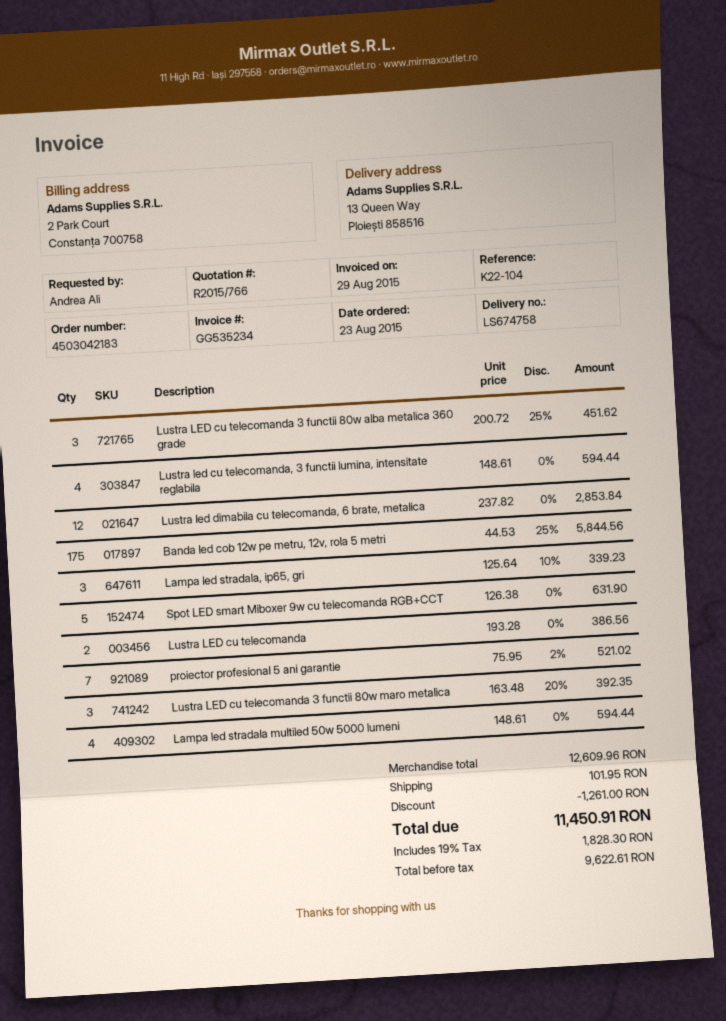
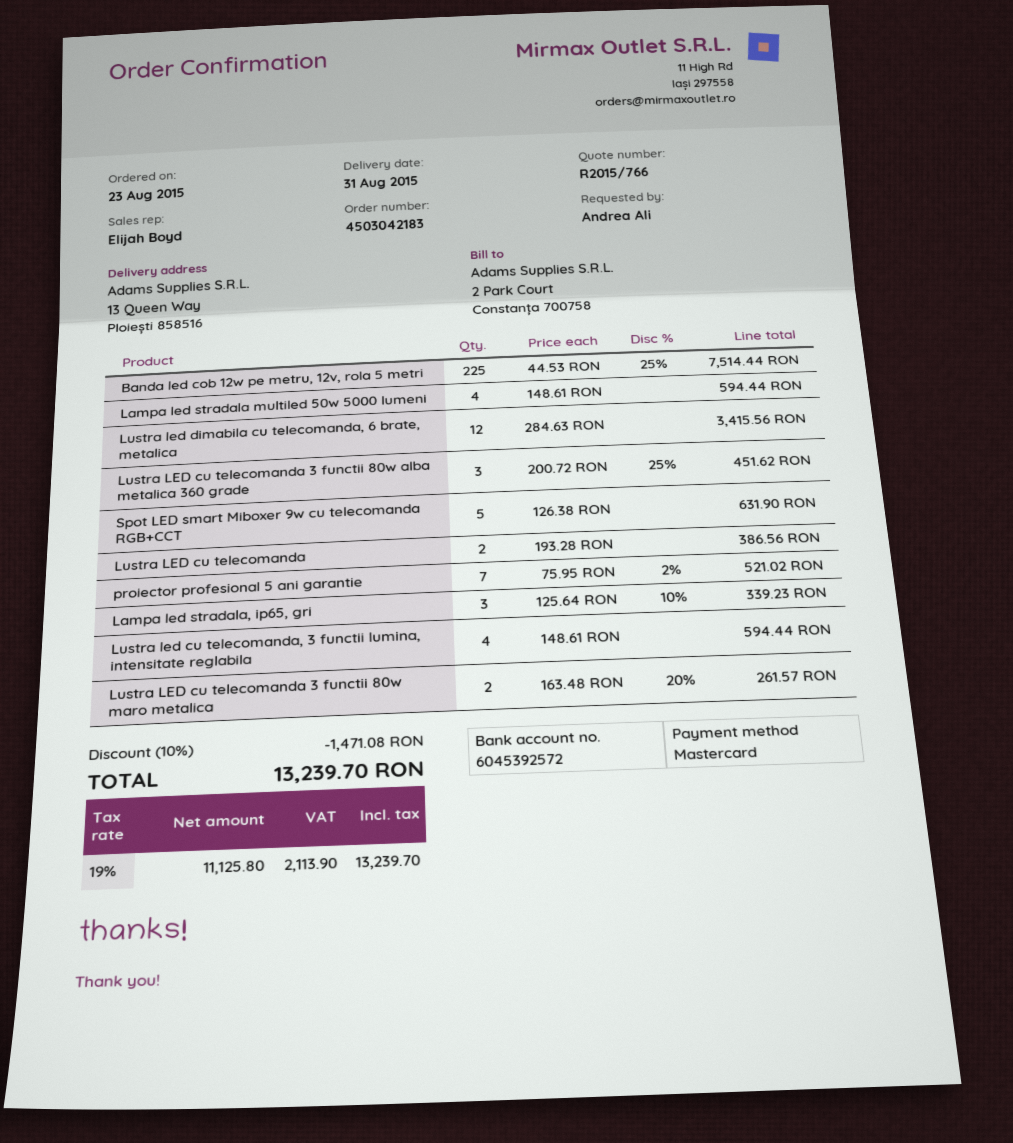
Lustra led dimabila cu telecomanda, 6 brate, metalica: 12 x 237.82 = 2853.84 -> 12 x 284.63 = 3415.56
Banda led cob 12w pe metru, 12v, rola 5 metri: 175 x 44.53 - 25% = 5844.56 -> 225 x 44.53 - 25% = 7514.44
Lustra LED cu telecomanda 3 functii 80w maro metalica: 3 x 163.48 - 20% = 392.35 -> 2 x 163.48 - 20% = 261.57
discount: 1261.00 -> 1471.08
shipping: 101.95 -> none
net: 9622.61 -> 11125.80
tax: 19% = 1828.30 -> 19% = 2113.90
total: 11450.91 -> 13239.70

